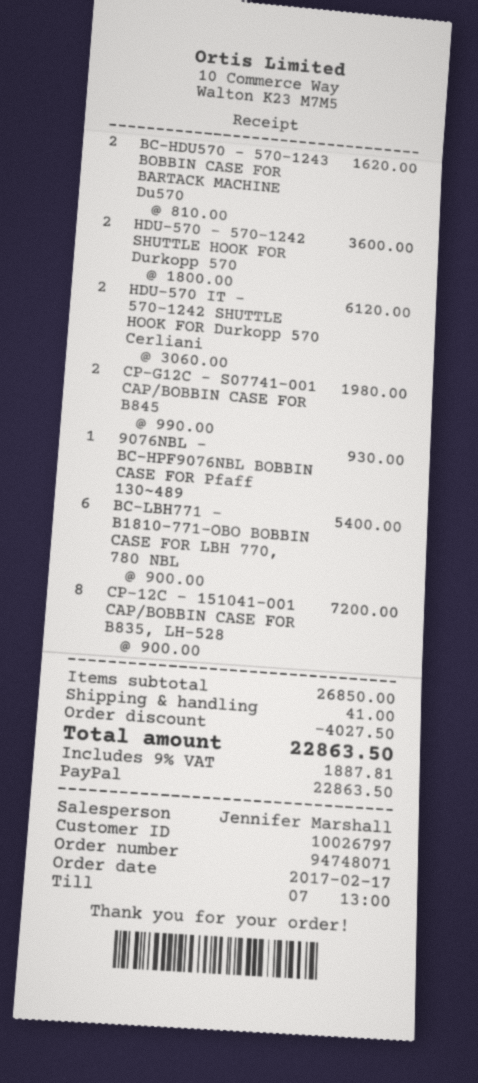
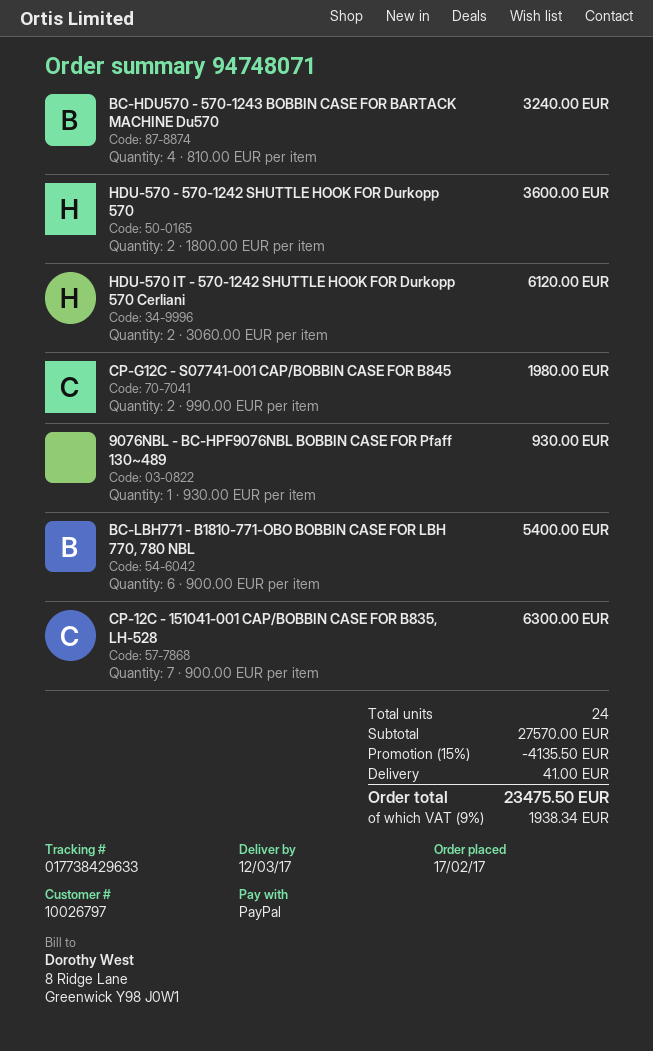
BC-HDU570 - 570-1243 BOBBIN CASE FOR BARTACK MACHINE Du570: 2 x 810.00 = 1620.00 -> 4 x 810.00 = 3240.00
CP-12C - 151041-001 CAP/BOBBIN CASE FOR B835, LH-528: 8 x 900.00 = 7200.00 -> 7 x 900.00 = 6300.00
subtotal: 26850.00 -> 27570.00
discount: 4027.50 -> 4135.50
tax: 9% = 1887.81 -> 9% = 1938.34
total: 22863.50 -> 23475.50

